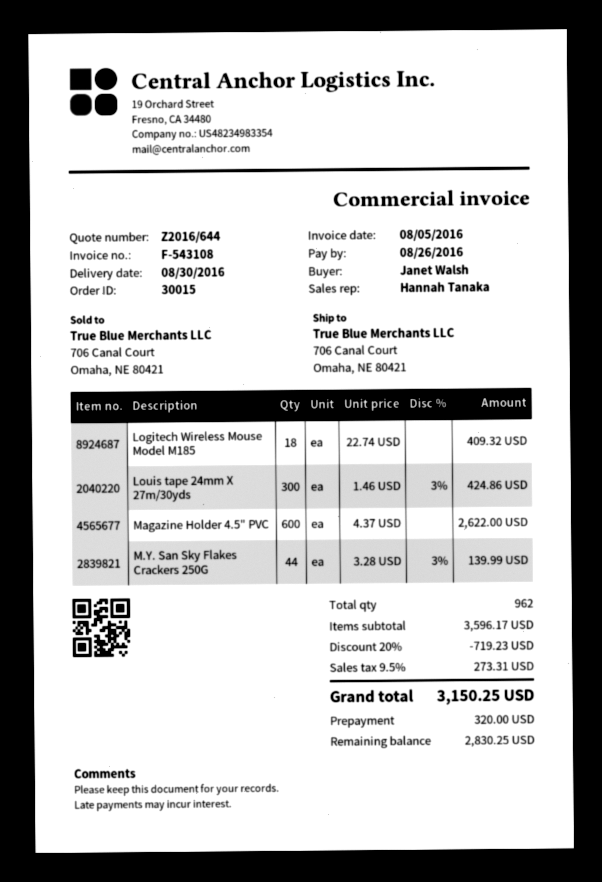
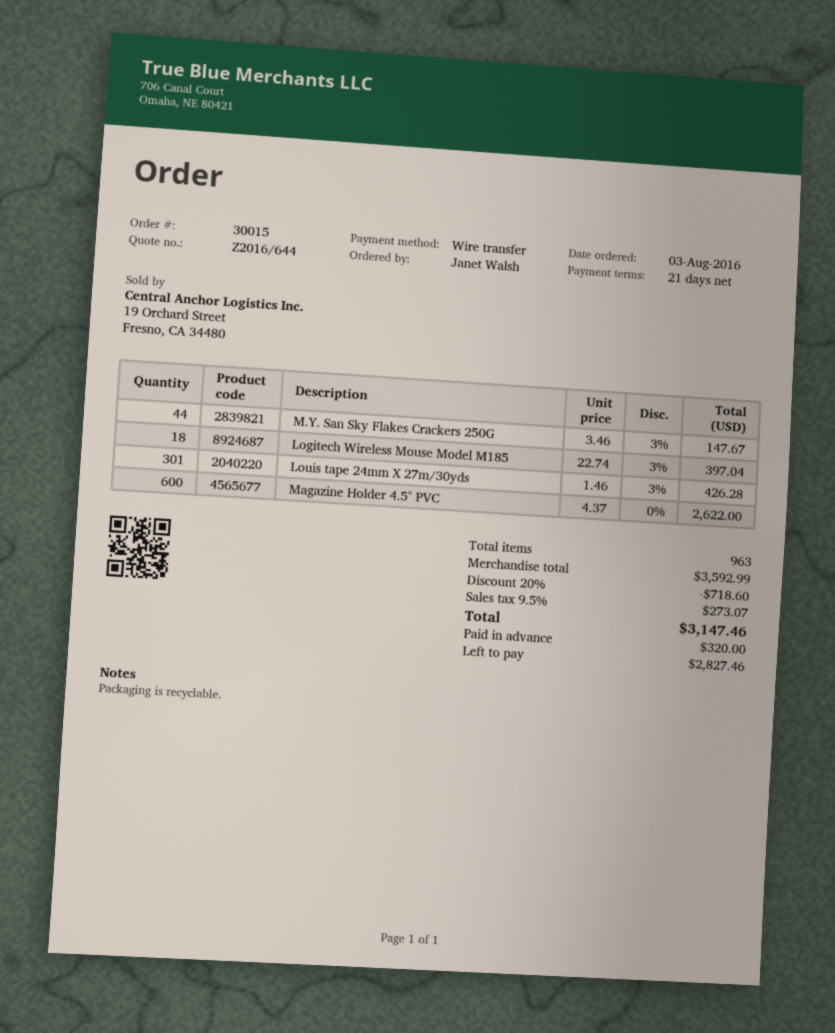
Logitech Wireless Mouse Model M185: 18 x 22.74 = 409.32 -> 18 x 22.74 - 3% = 397.04
Louis tape 24mm X 27m/30yds: 300 x 1.46 - 3% = 424.86 -> 301 x 1.46 - 3% = 426.28
M.Y. San Sky Flakes Crackers 250G: 44 x 3.28 - 3% = 139.99 -> 44 x 3.46 - 3% = 147.67
total quantity: 962 -> 963
subtotal: 3596.17 -> 3592.99
discount: 20% = 719.23 -> 20% = 718.60
tax: 9.5% = 273.31 -> 9.5% = 273.07
total: 3150.25 -> 3147.46
balance: 2830.25 -> 2827.46

